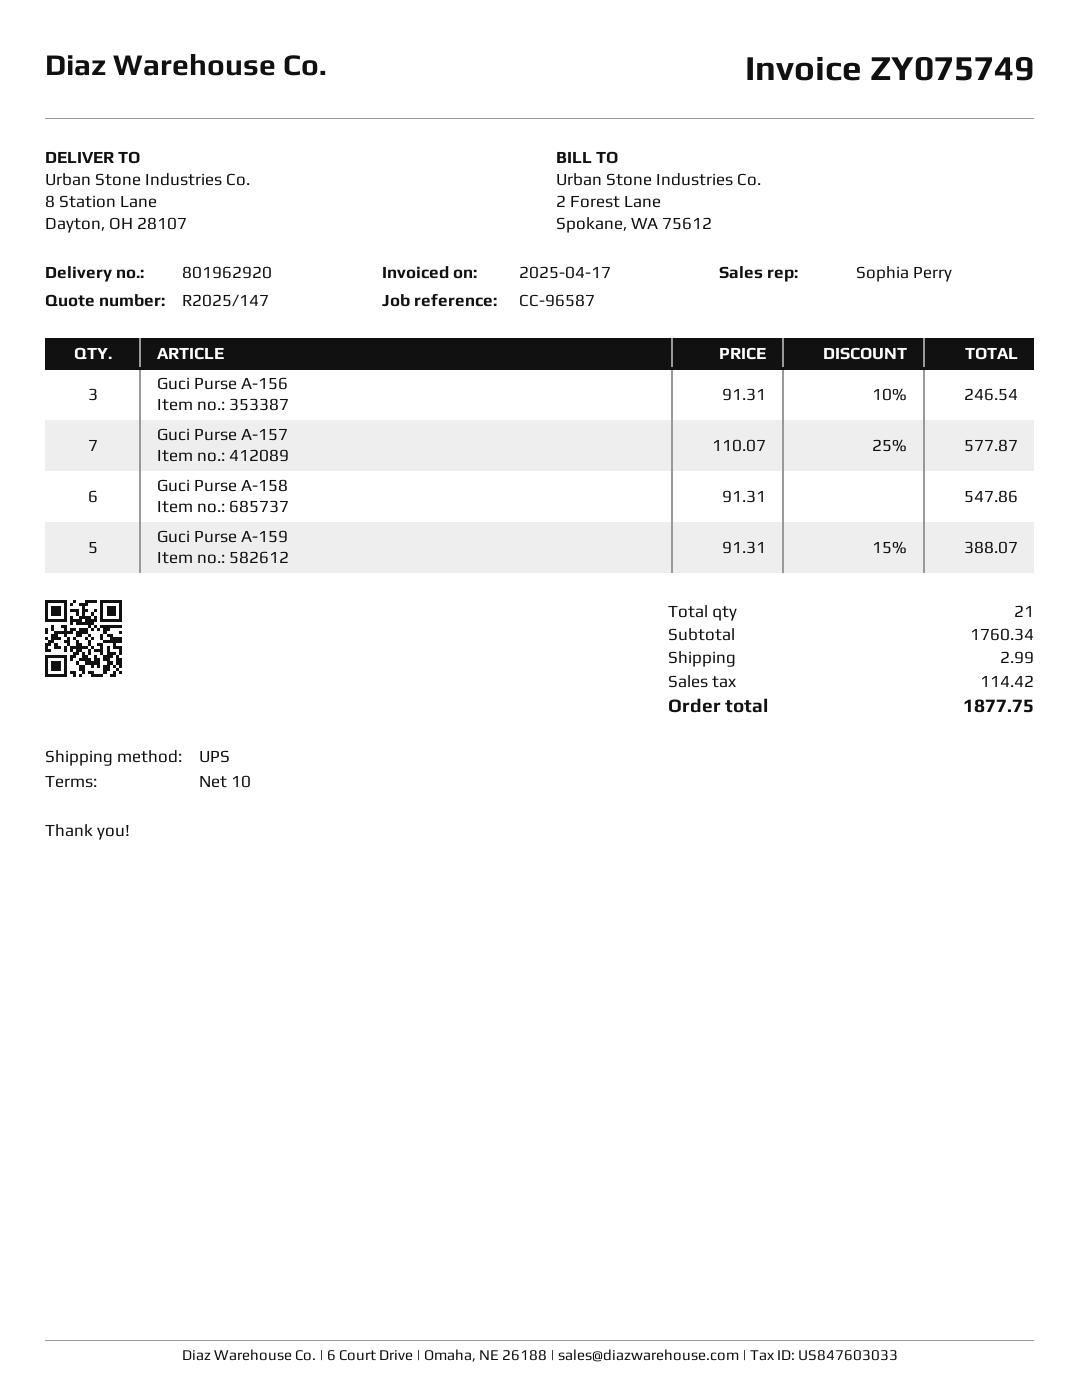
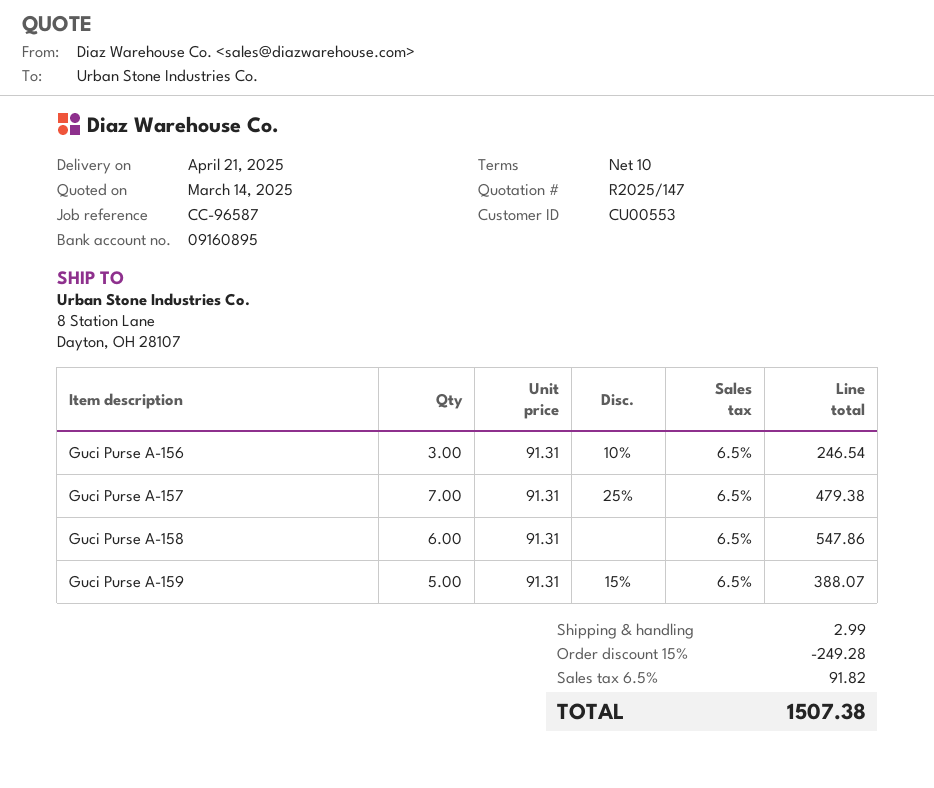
Guci Purse A-157: 7 x 110.07 - 25% = 577.87 -> 7 x 91.31 - 25% = 479.38
discount: none -> 15% = 249.28
tax: 114.42 -> 91.82
total: 1877.75 -> 1507.38

